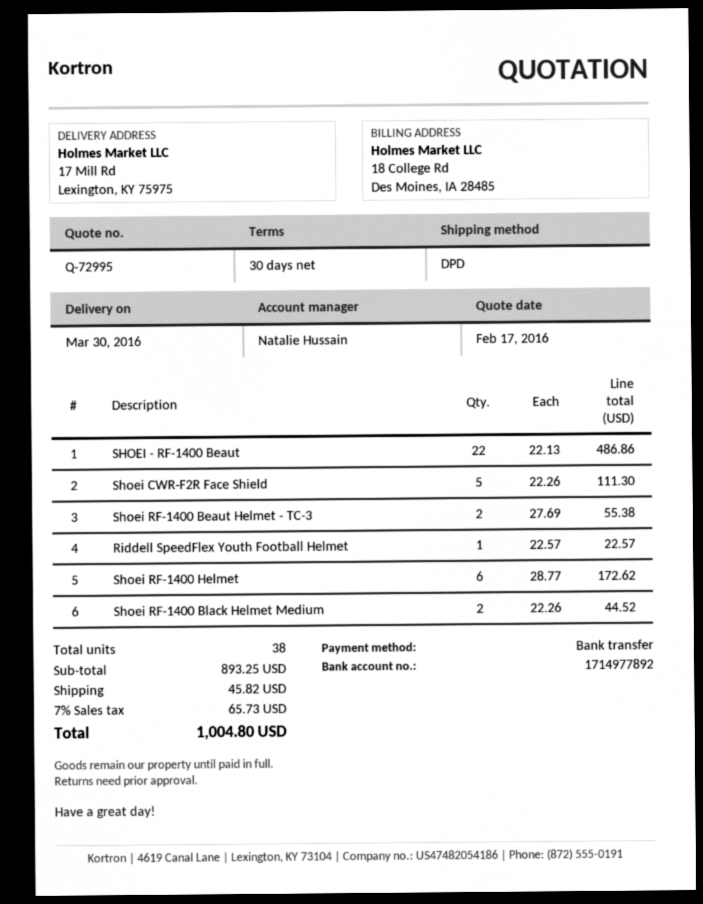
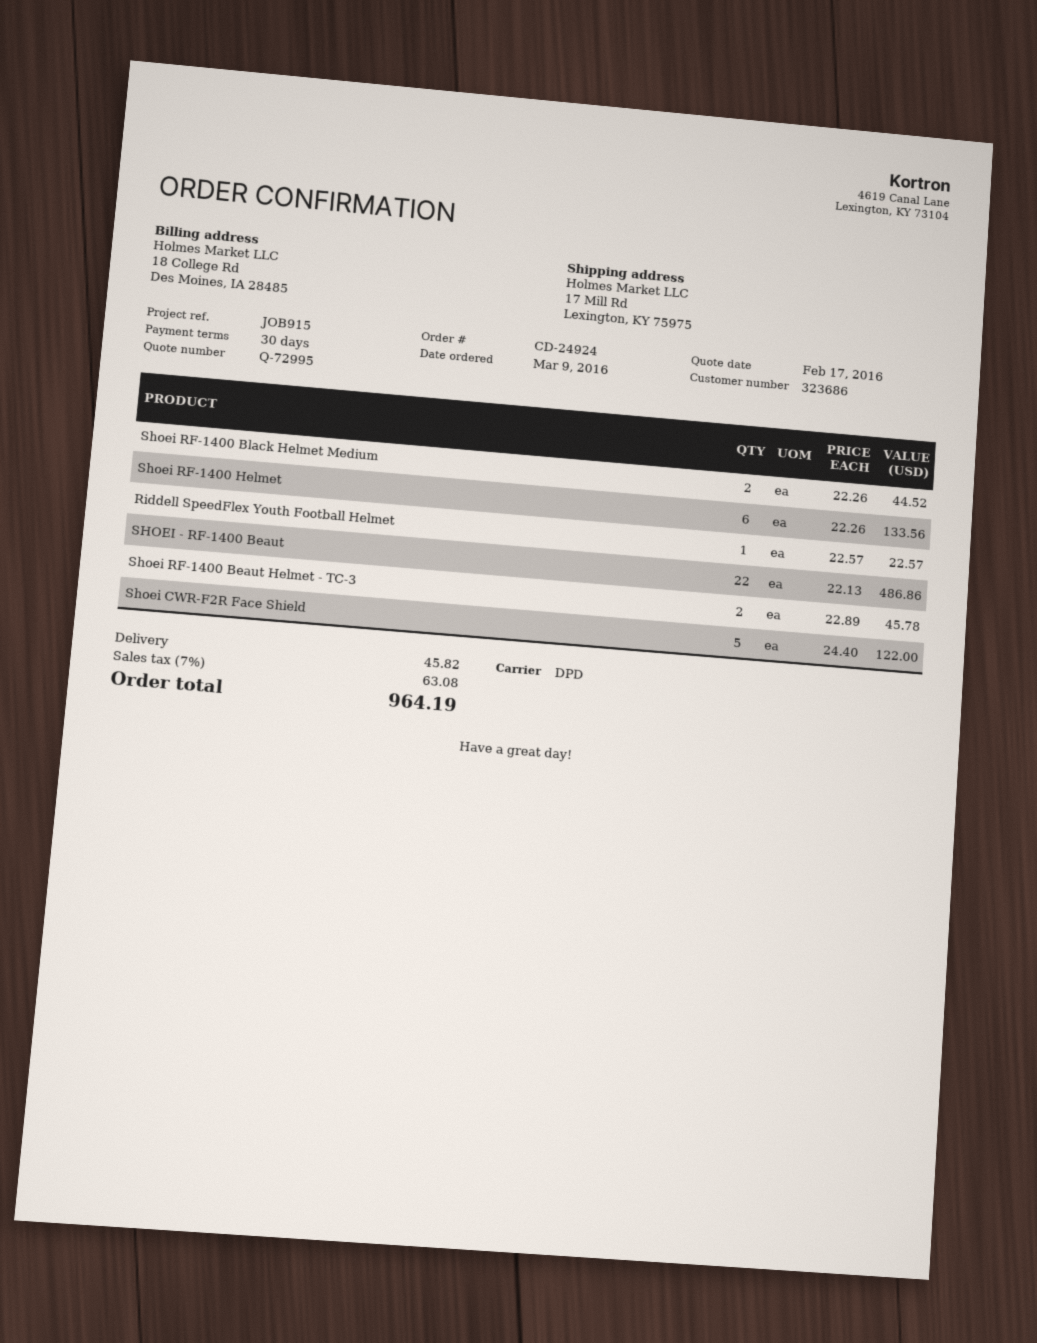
Shoei CWR-F2R Face Shield: 5 x 22.26 = 111.30 -> 5 x 24.40 = 122.00
Shoei RF-1400 Beaut Helmet - TC-3: 2 x 27.69 = 55.38 -> 2 x 22.89 = 45.78
Shoei RF-1400 Helmet: 6 x 28.77 = 172.62 -> 6 x 22.26 = 133.56
tax: 7% = 65.73 -> 7% = 63.08
total: 1004.80 -> 964.19

